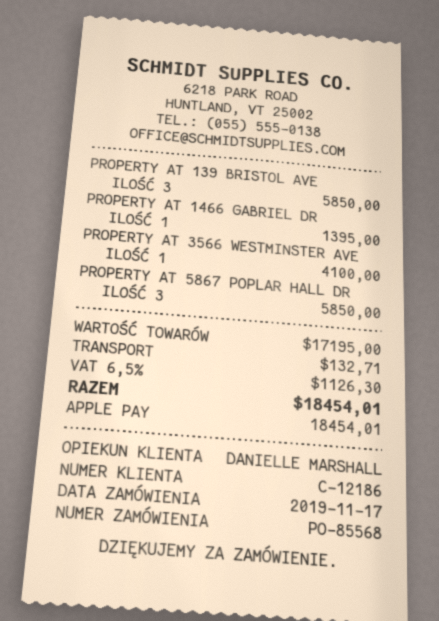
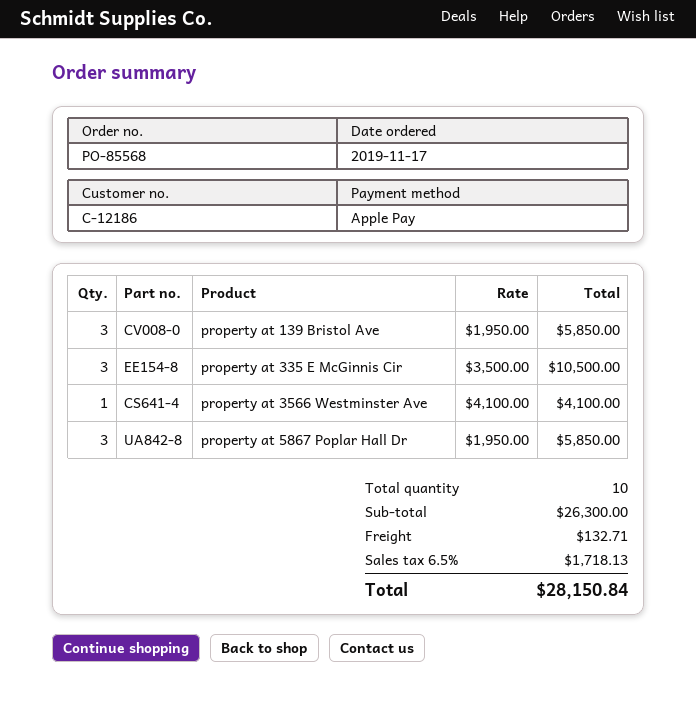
PROPERTY AT 1466 GABRIEL DR: 1 for 1395.00 -> none
property at 335 E McGinnis Cir: none -> 3 for 10500.00
subtotal: 17195.00 -> 26300.00
tax: 6.5% = 1126.30 -> 6.5% = 1718.13
total: 18454.01 -> 28150.84

